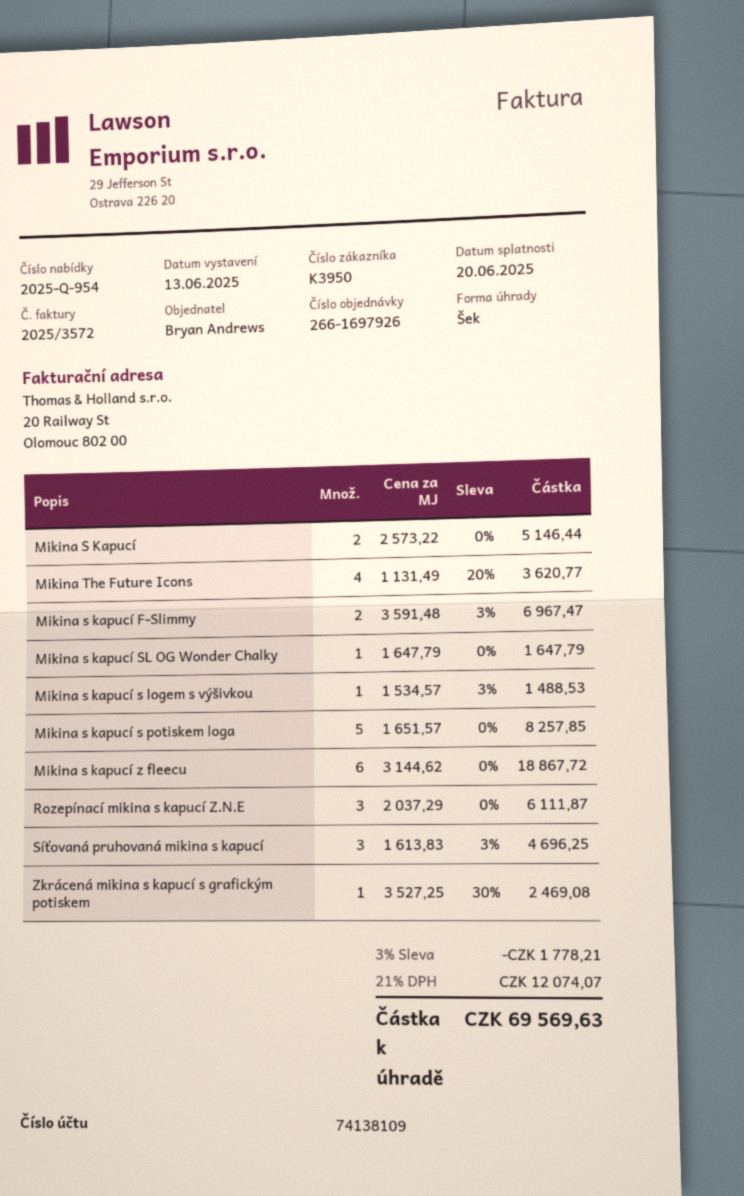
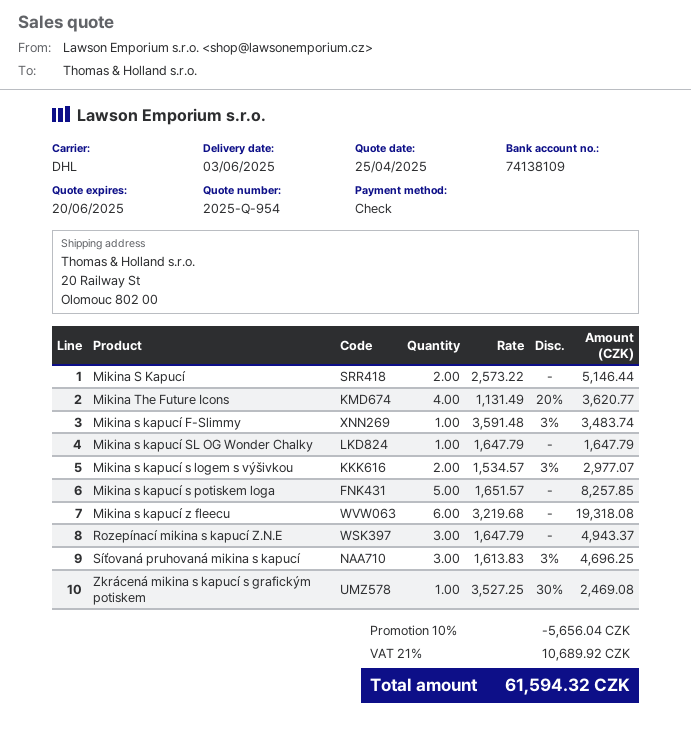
Mikina s kapucí F-Slimmy: 2 x 3591.48 - 3% = 6967.47 -> 1 x 3591.48 - 3% = 3483.74
Mikina s kapucí s logem s výšivkou: 1 x 1534.57 - 3% = 1488.53 -> 2 x 1534.57 - 3% = 2977.07
Mikina s kapucí z fleecu: 6 x 3144.62 = 18867.72 -> 6 x 3219.68 = 19318.08
Rozepínací mikina s kapucí Z.N.E: 3 x 2037.29 = 6111.87 -> 3 x 1647.79 = 4943.37
discount: 3% = 1778.21 -> 10% = 5656.04
tax: 21% = 12074.07 -> 21% = 10689.92
total: 69569.63 -> 61594.32

